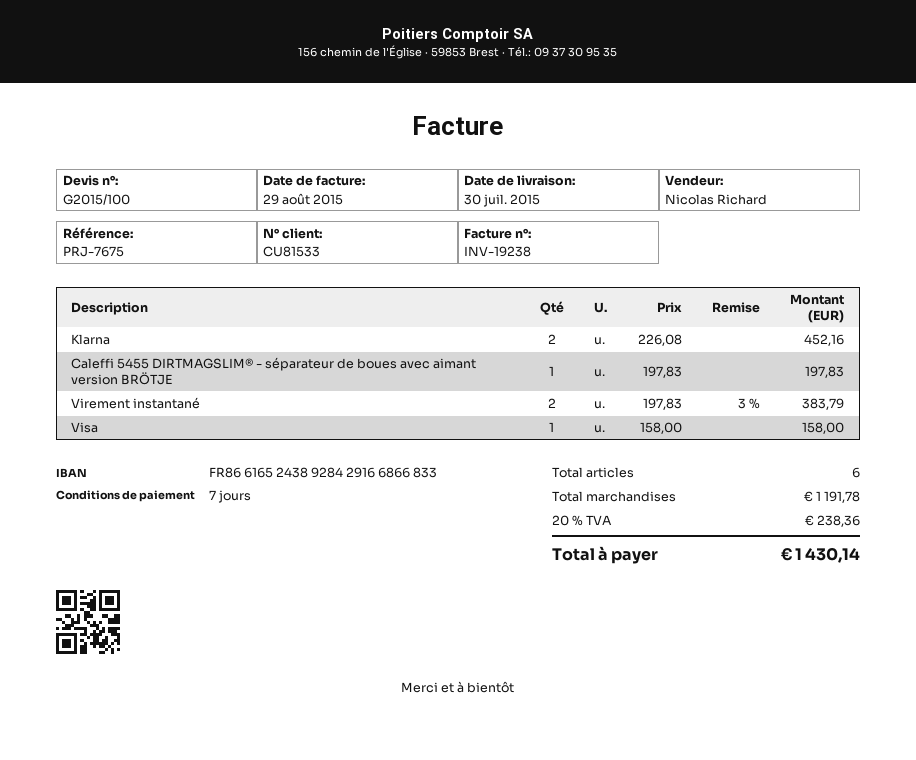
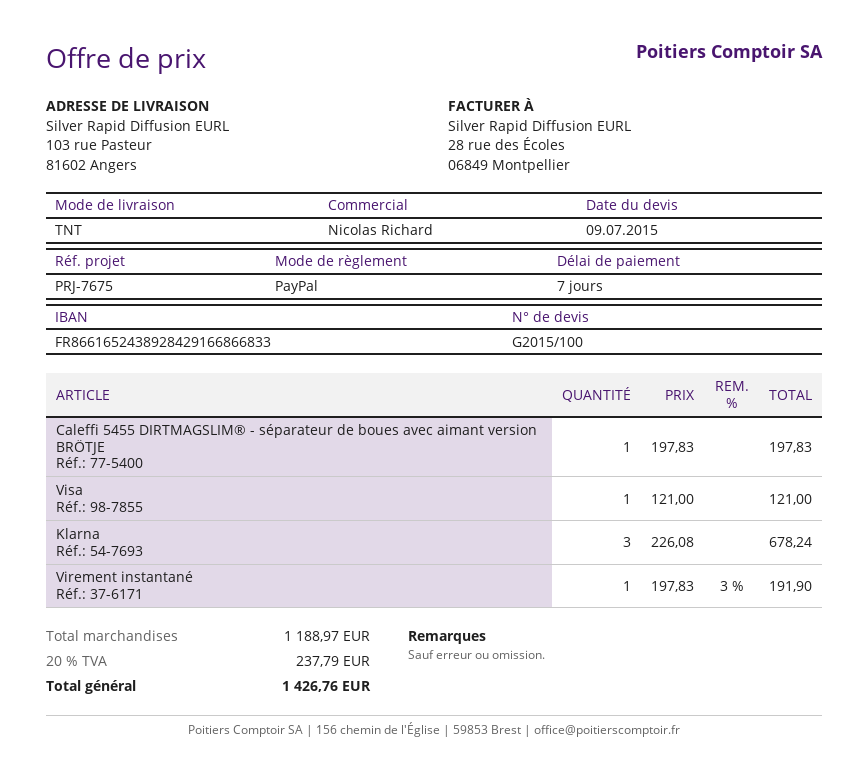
Klarna: 2 x 226.08 = 452.16 -> 3 x 226.08 = 678.24
Virement instantané: 2 x 197.83 - 3% = 383.79 -> 1 x 197.83 - 3% = 191.90
Visa: 1 x 158.00 = 158.00 -> 1 x 121.00 = 121.00
subtotal: 1191.78 -> 1188.97
tax: 20% = 238.36 -> 20% = 237.79
total: 1430.14 -> 1426.76

